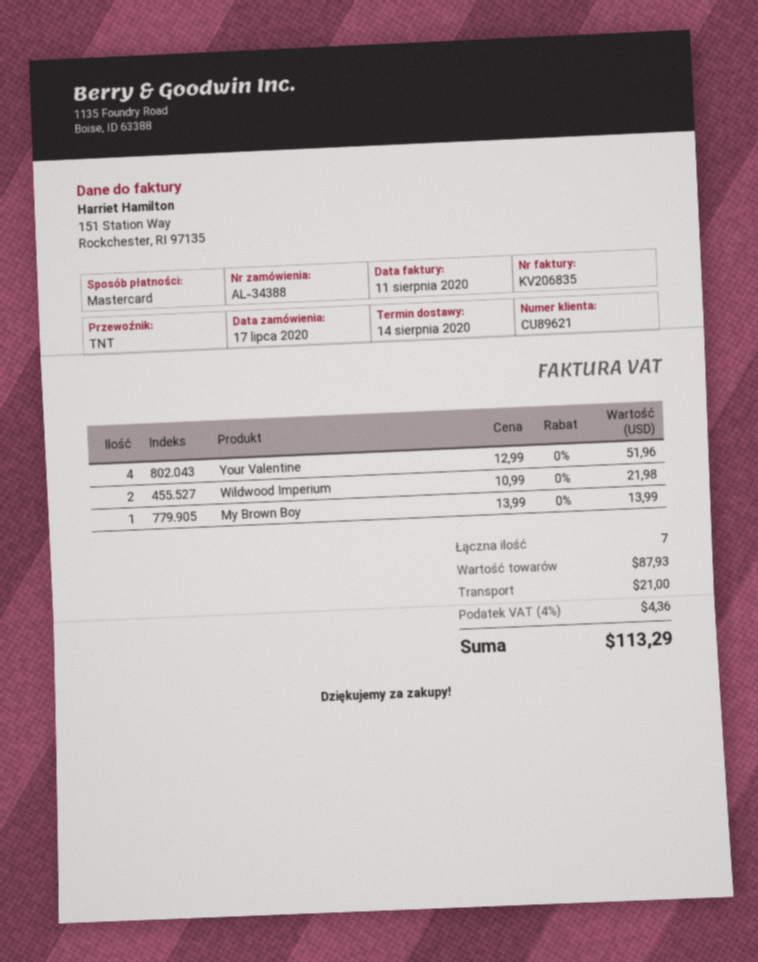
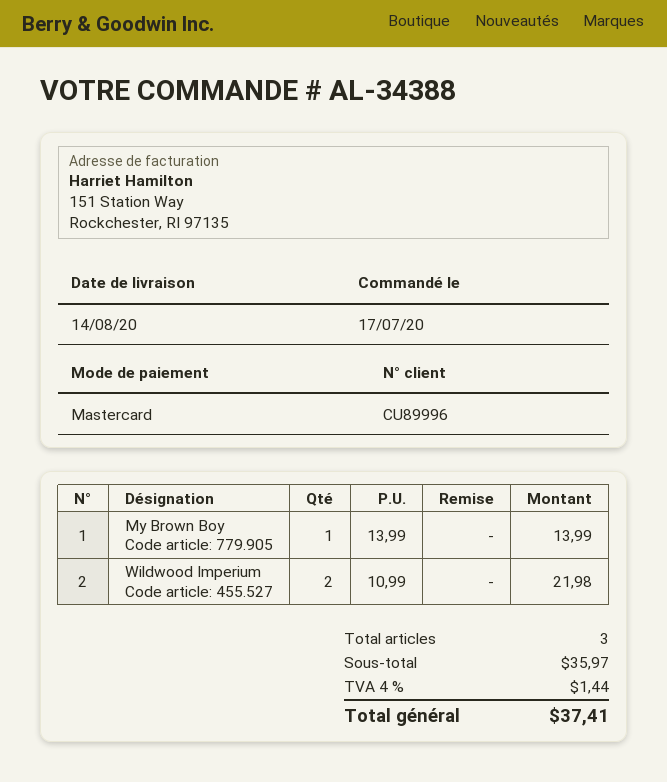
customer number: CU89621 -> CU89996
Your Valentine: 4 x 12.99 = 51.96 -> none
total quantity: 7 -> 3
subtotal: 87.93 -> 35.97
shipping: 21.00 -> none
tax: 4% = 4.36 -> 4% = 1.44
total: 113.29 -> 37.41

